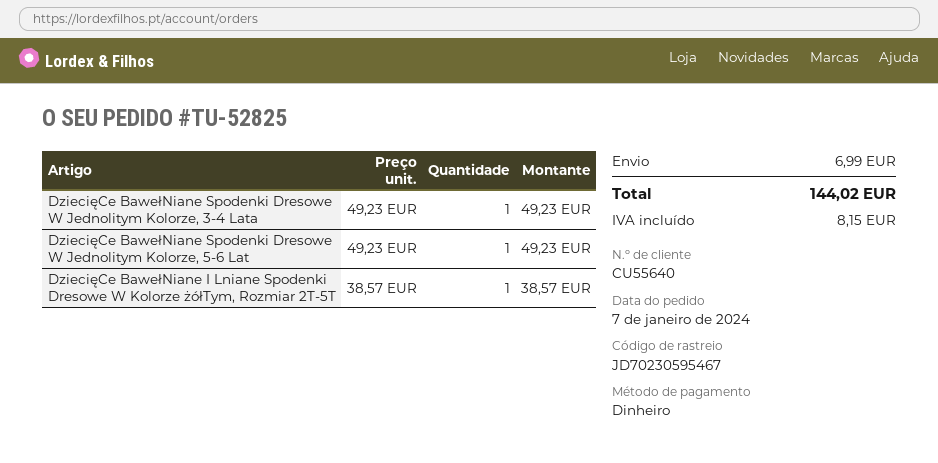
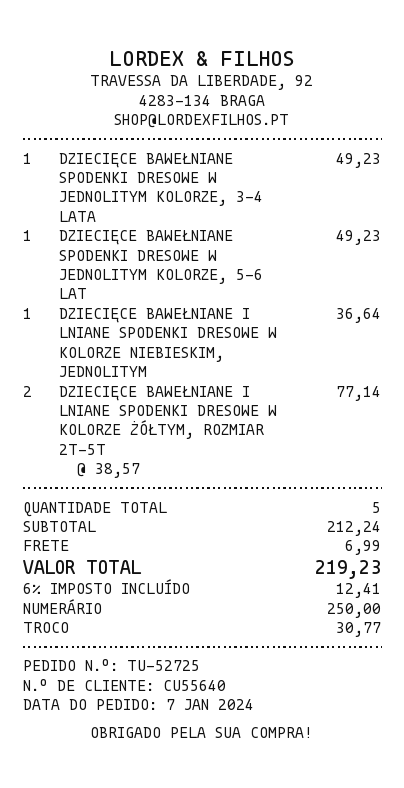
order number: TU-52825 -> TU-52725
DziecięCe BawełNiane I Lniane Spodenki Dresowe W Kolorze żółTym, Rozmiar 2T-5T: 1 x 38.57 = 38.57 -> 2 x 38.57 = 77.14
DZIECIĘCE BAWEŁNIANE I LNIANE SPODENKI DRESOWE W KOLORZE NIEBIESKIM, JEDNOLITYM: none -> 1 x 36.64 = 36.64
tax: 8.15 -> 12.41
total: 144.02 -> 219.23

